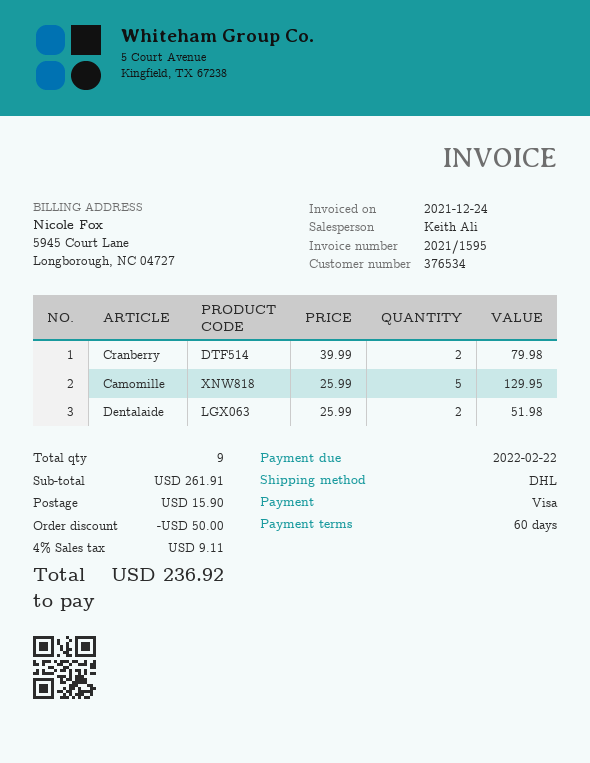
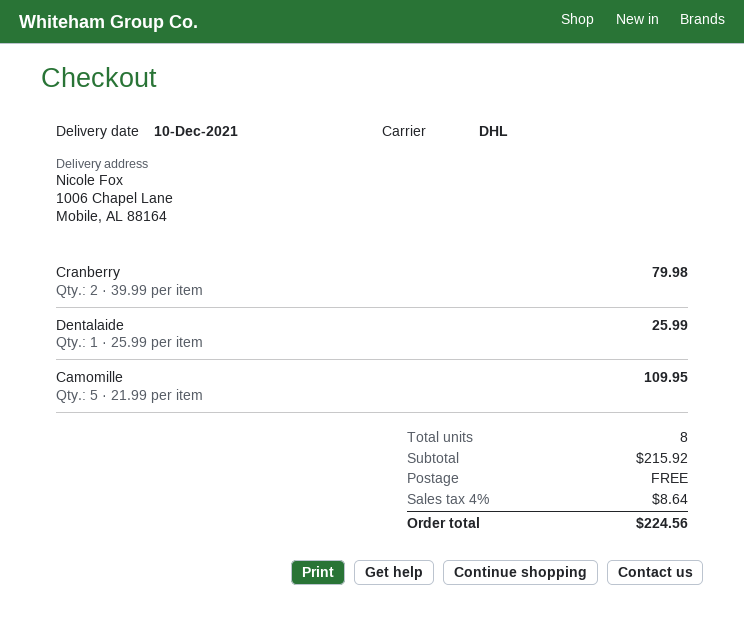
Camomille: 5 x 25.99 = 129.95 -> 5 x 21.99 = 109.95
Dentalaide: 2 x 25.99 = 51.98 -> 1 x 25.99 = 25.99
total quantity: 9 -> 8
subtotal: 261.91 -> 215.92
discount: 50.00 -> none
shipping: 15.90 -> 0.00
tax: 4% = 9.11 -> 4% = 8.64
total: 236.92 -> 224.56

